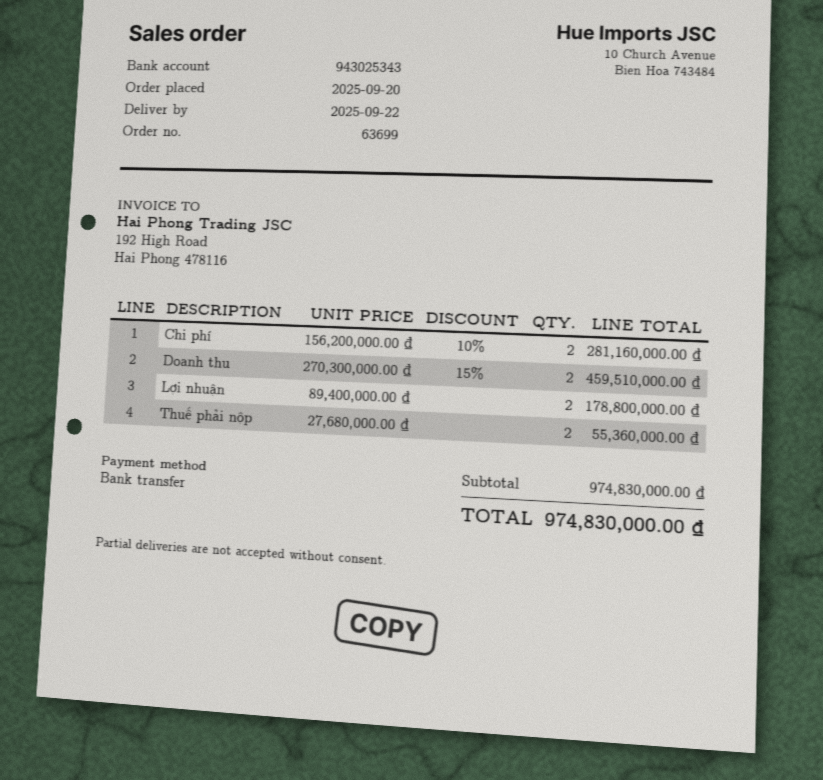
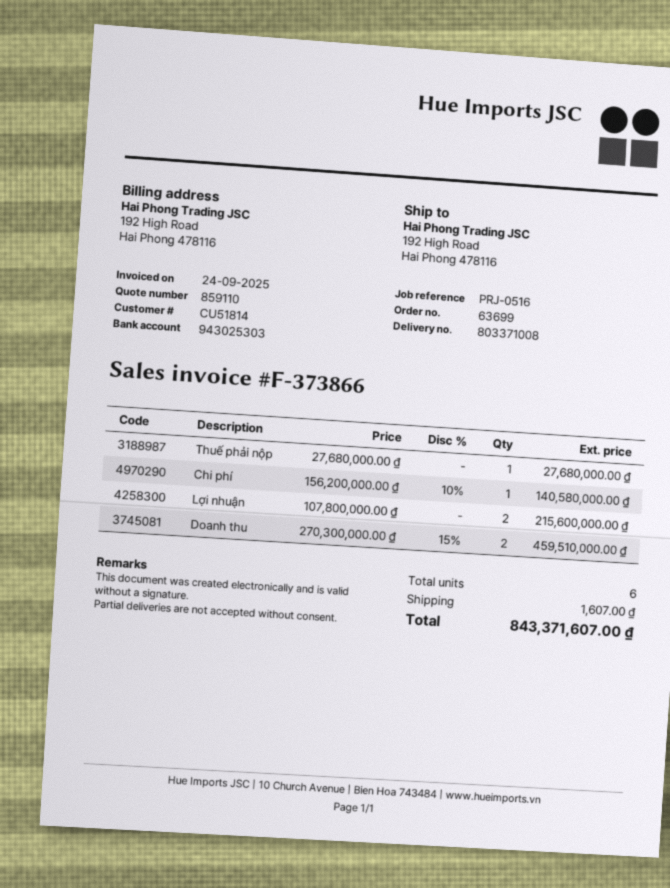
bank account: 943025343 -> 943025303
Chi phí: 2 x 156200000.00 - 10% = 281160000.00 -> 1 x 156200000.00 - 10% = 140580000.00
Lợi nhuận: 2 x 89400000.00 = 178800000.00 -> 2 x 107800000.00 = 215600000.00
Thuế phải nộp: 2 x 27680000.00 = 55360000.00 -> 1 x 27680000.00 = 27680000.00
shipping: none -> 1607.00
total: 974830000.00 -> 843371607.00

